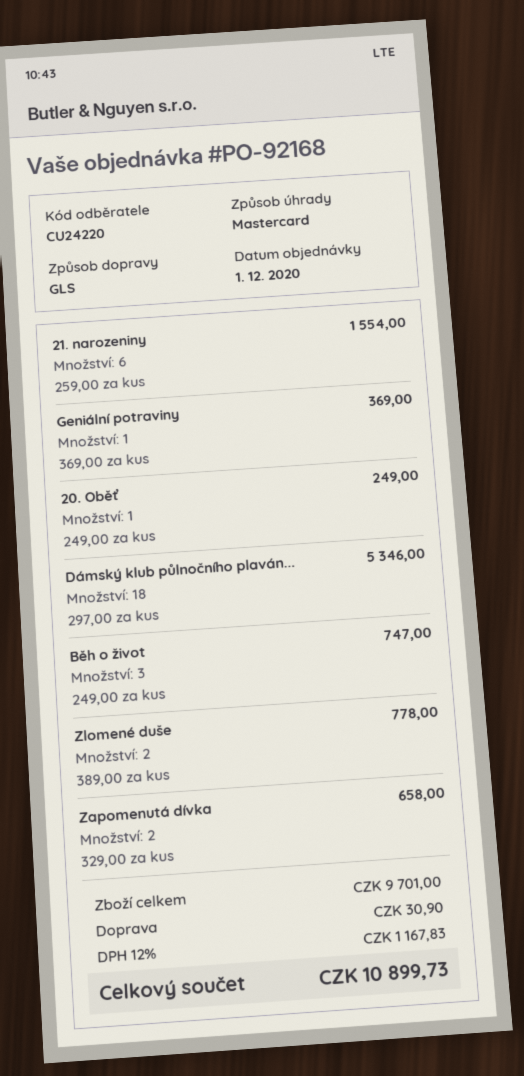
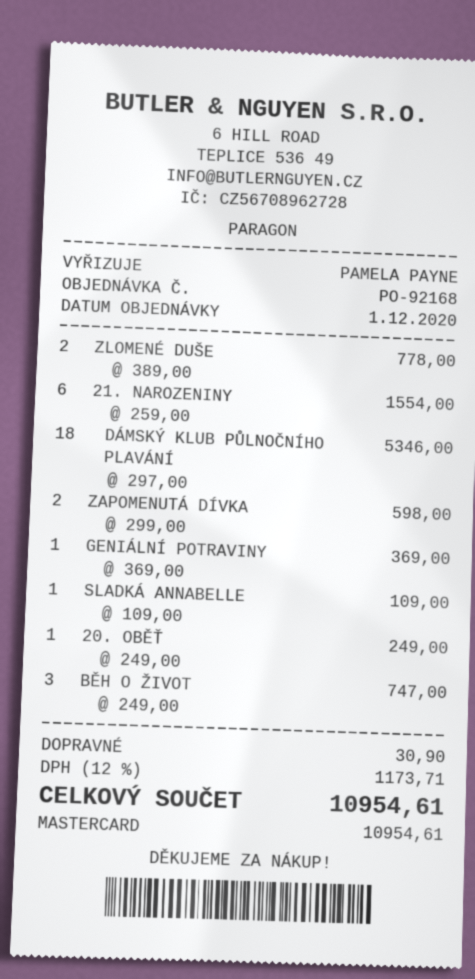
Zapomenutá dívka: 2 x 329.00 = 658.00 -> 2 x 299.00 = 598.00
SLADKÁ ANNABELLE: none -> 1 x 109.00 = 109.00
tax: 12% = 1167.83 -> 12% = 1173.71
total: 10899.73 -> 10954.61

